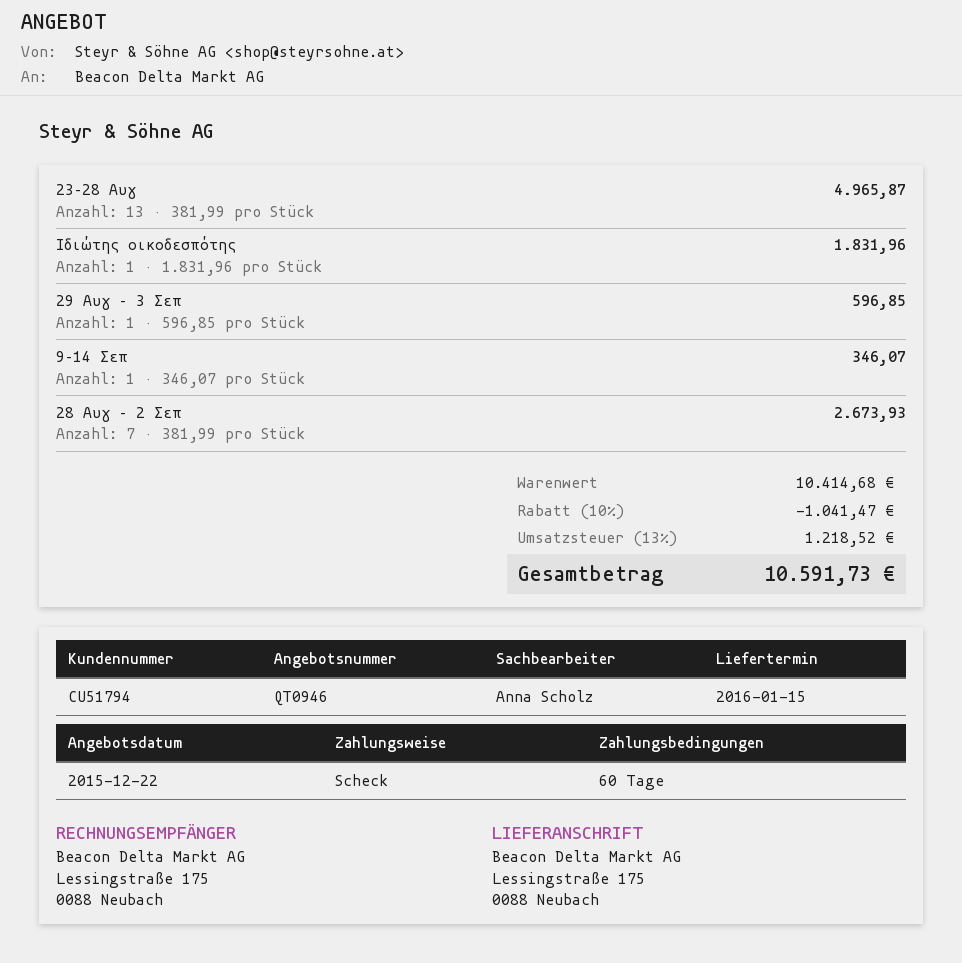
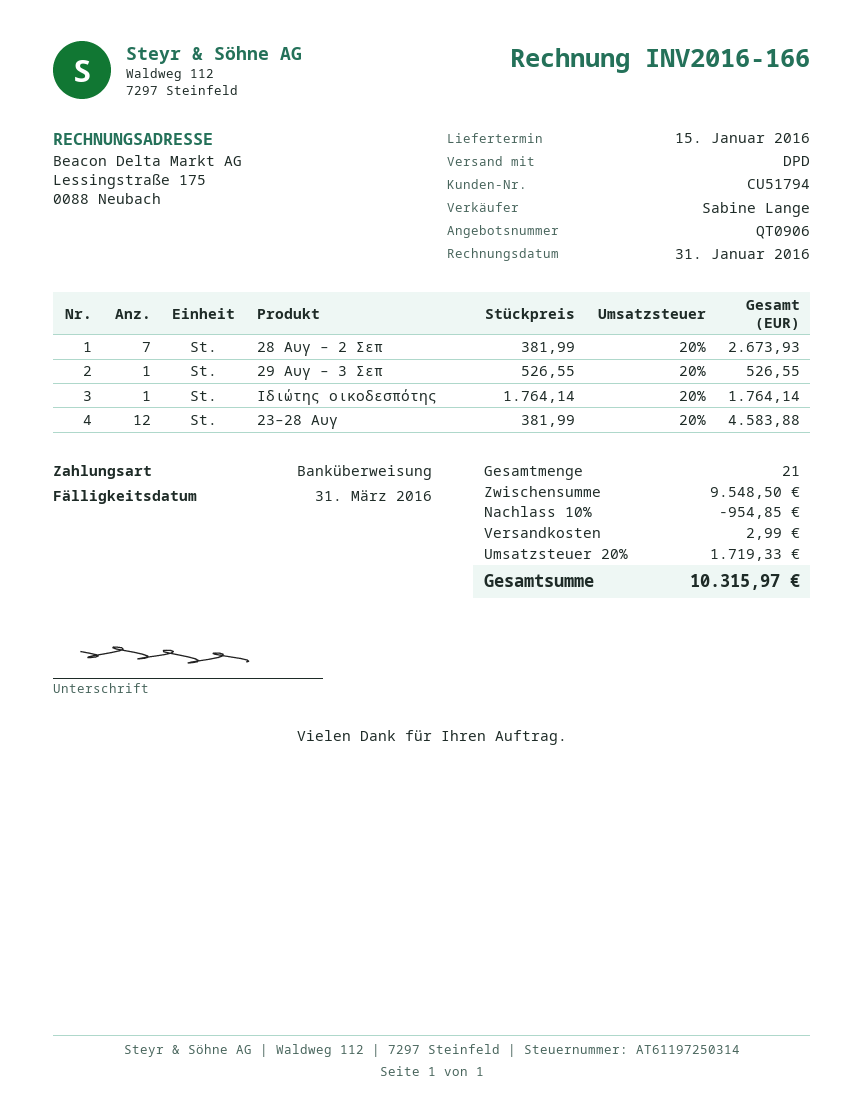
quote number: QT0946 -> QT0906
sales rep: Anna Scholz -> Sabine Lange
payment method: cheque -> bank transfer
23–28 Αυγ: 13 x 381.99 = 4965.87 -> 12 x 381.99 = 4583.88
Ιδιώτης οικοδεσπότης: 1 x 1831.96 = 1831.96 -> 1 x 1764.14 = 1764.14
29 Αυγ – 3 Σεπ: 1 x 596.85 = 596.85 -> 1 x 526.55 = 526.55
9–14 Σεπ: 1 x 346.07 = 346.07 -> none
subtotal: 10414.68 -> 9548.50
discount: 10% = 1041.47 -> 10% = 954.85
shipping: none -> 2.99
tax: 13% = 1218.52 -> 20% = 1719.33
total: 10591.73 -> 10315.97

